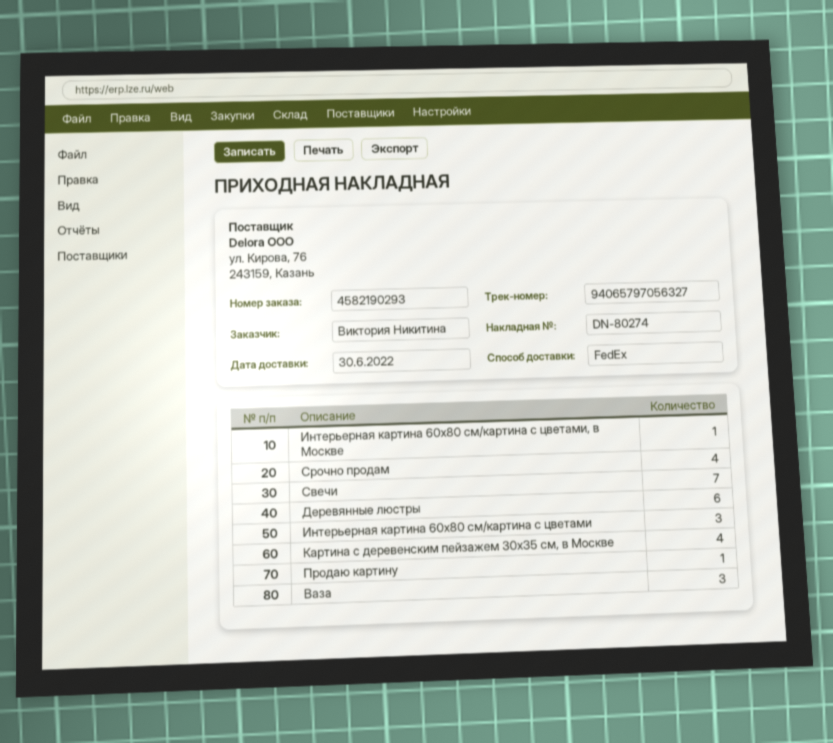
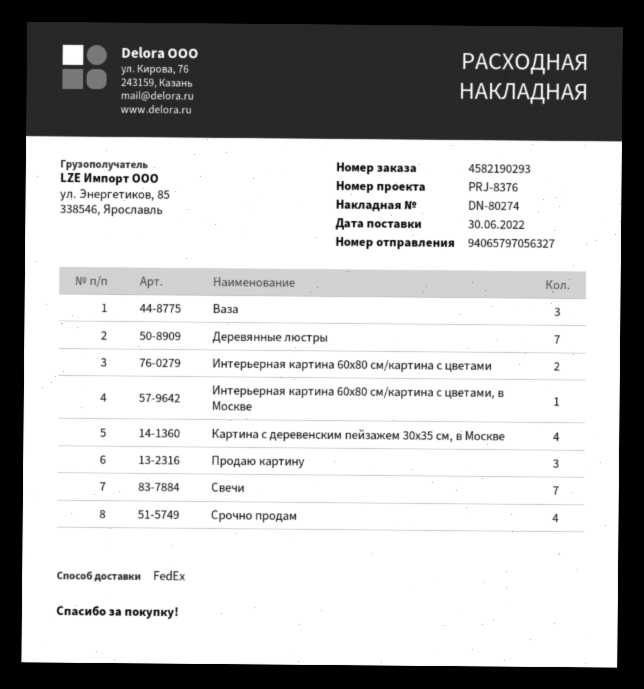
Деревянные люстры: 6 -> 7
Интерьерная картина 60х80 см/картина с цветами: 3 -> 2
Продаю картину: 1 -> 3

